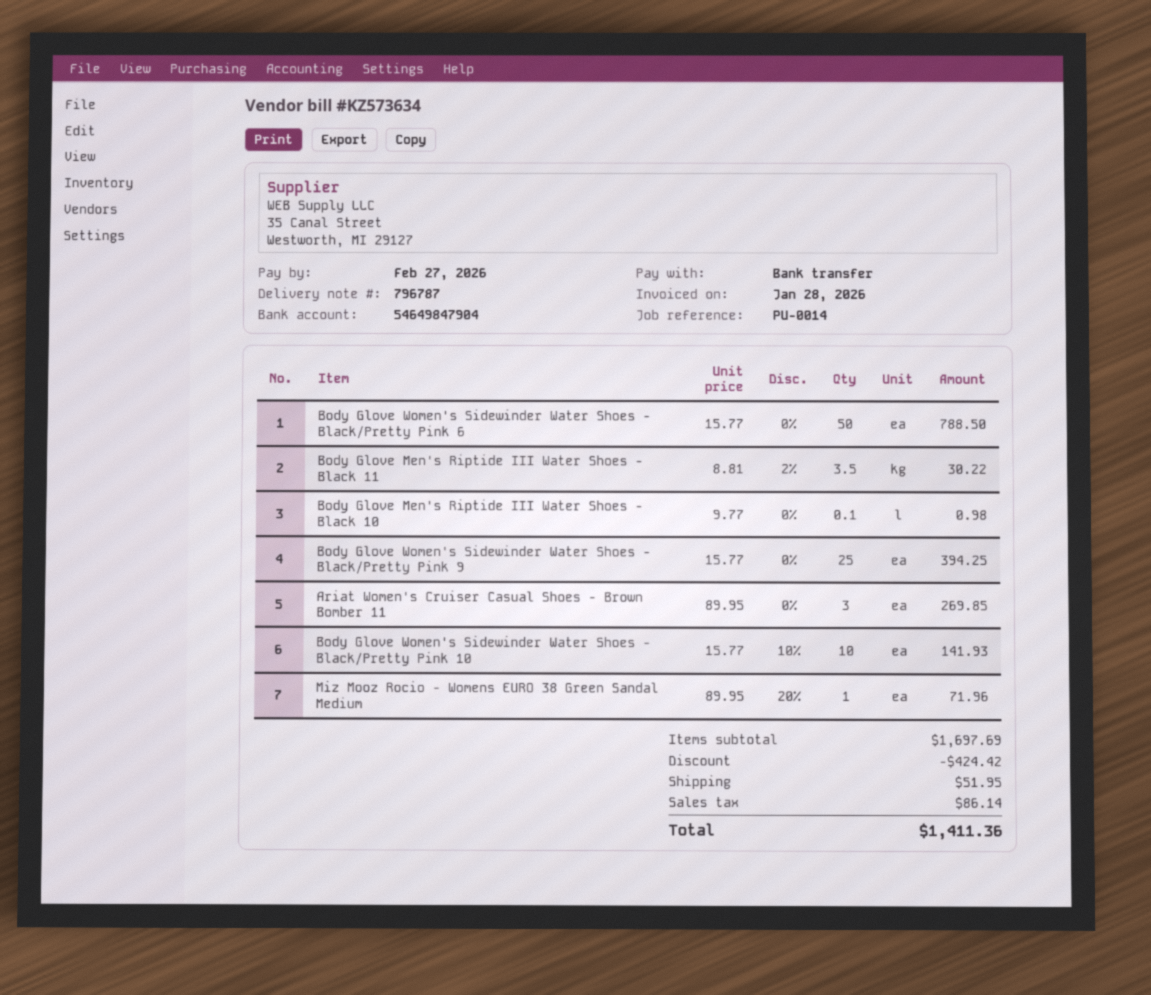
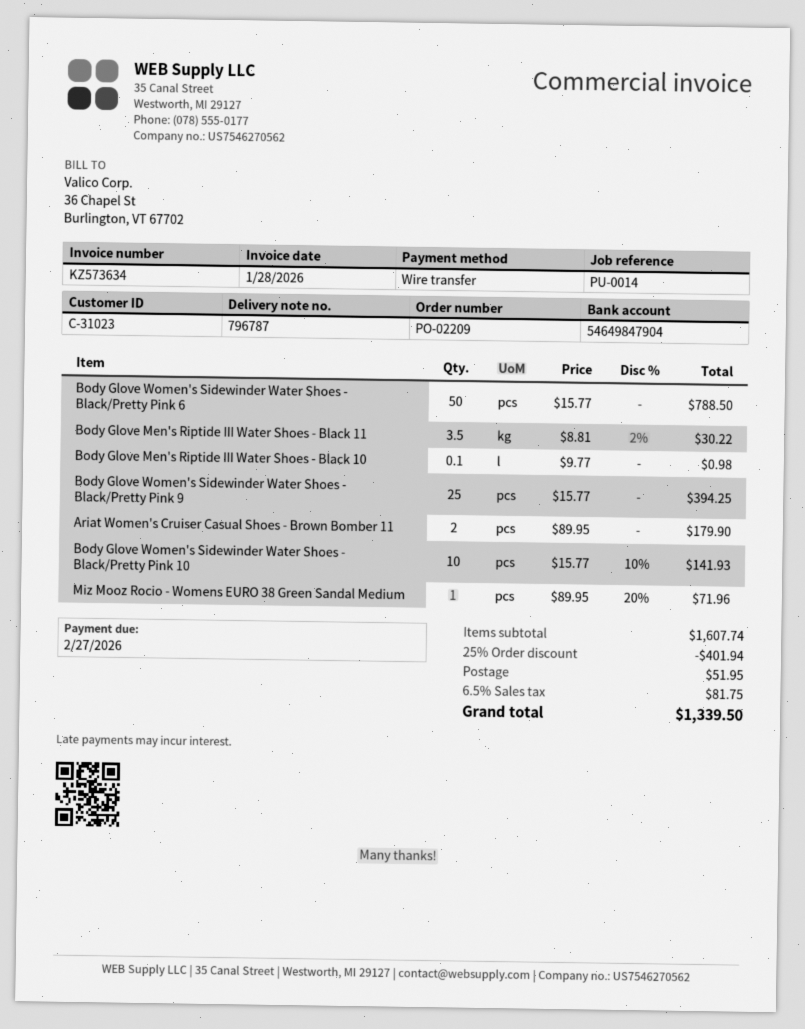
Ariat Women's Cruiser Casual Shoes - Brown Bomber 11: 3 x 89.95 = 269.85 -> 2 x 89.95 = 179.90
subtotal: 1697.69 -> 1607.74
discount: 424.42 -> 401.94
tax: 86.14 -> 81.75
total: 1411.36 -> 1339.50

